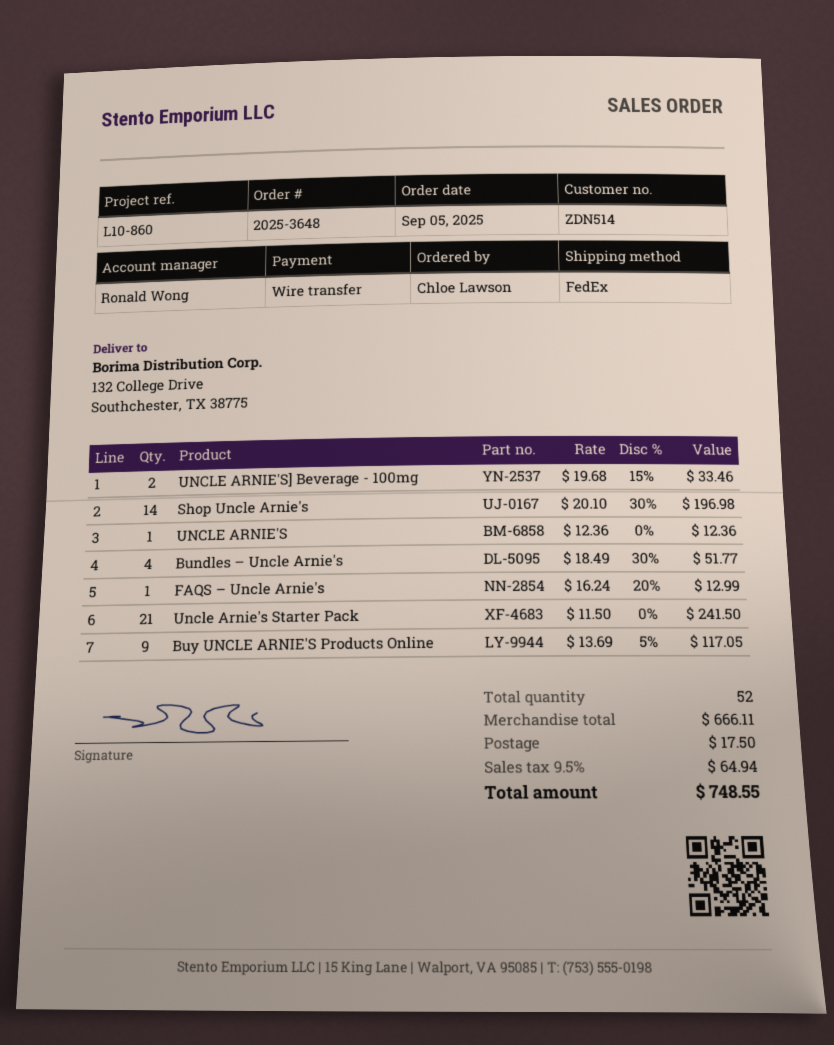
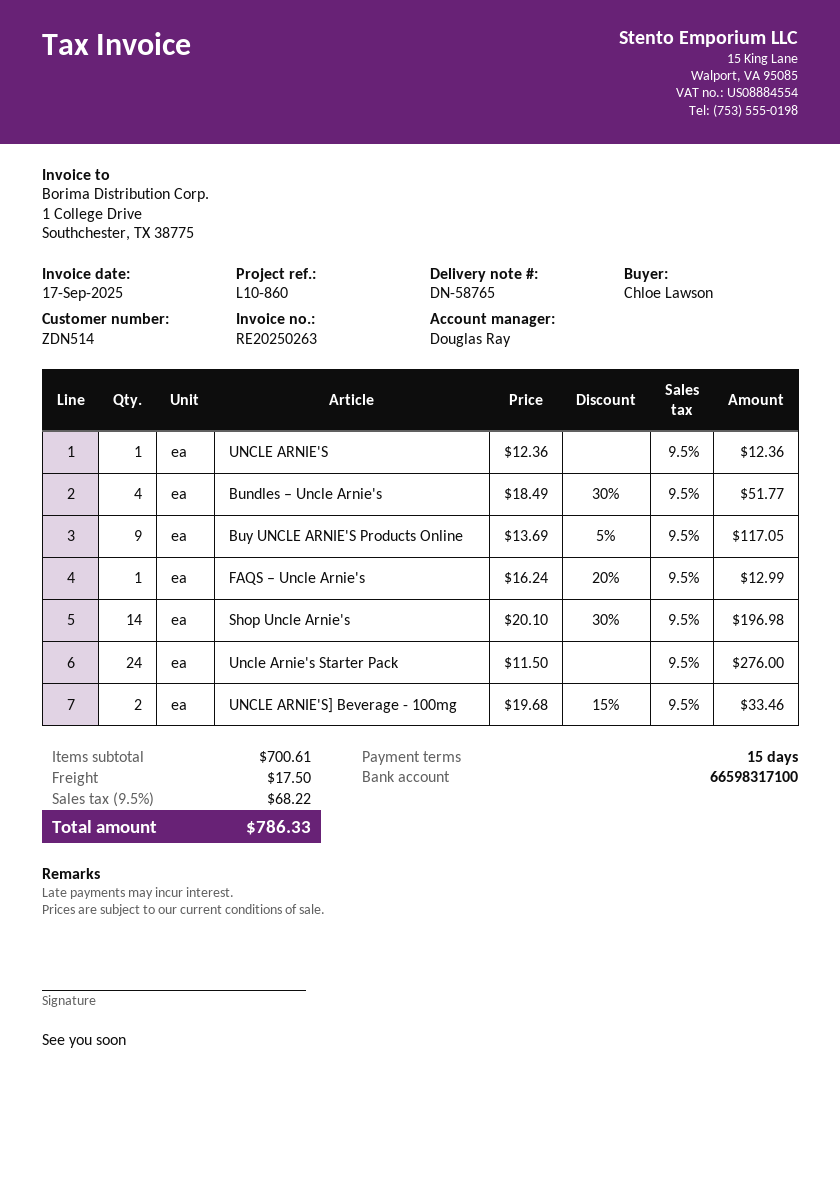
sales rep: Ronald Wong -> Douglas Ray
Uncle Arnie's Starter Pack: 21 x 11.50 = 241.50 -> 24 x 11.50 = 276.00
subtotal: 666.11 -> 700.61
tax: 9.5% = 64.94 -> 9.5% = 68.22
total: 748.55 -> 786.33

